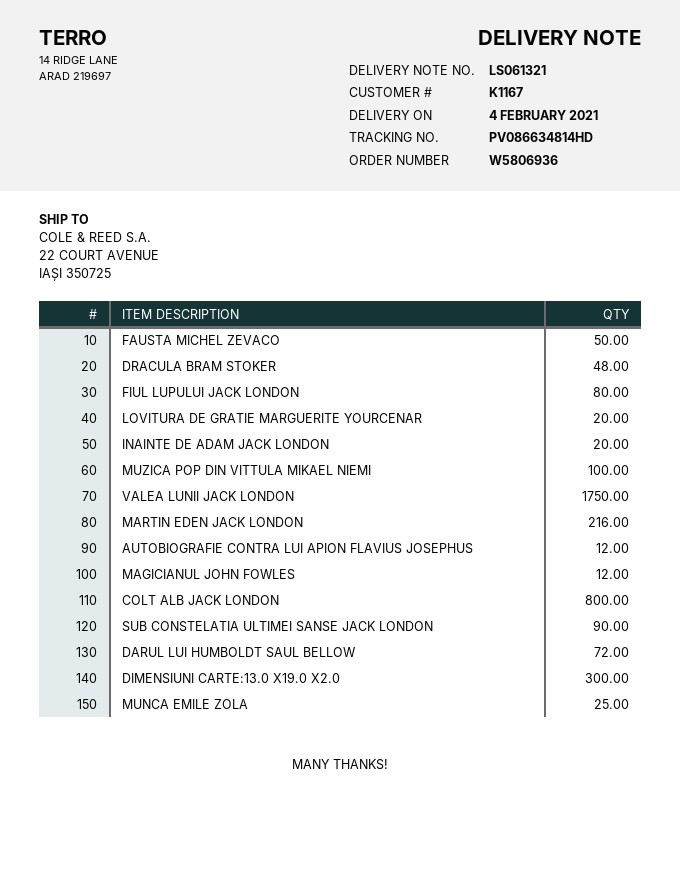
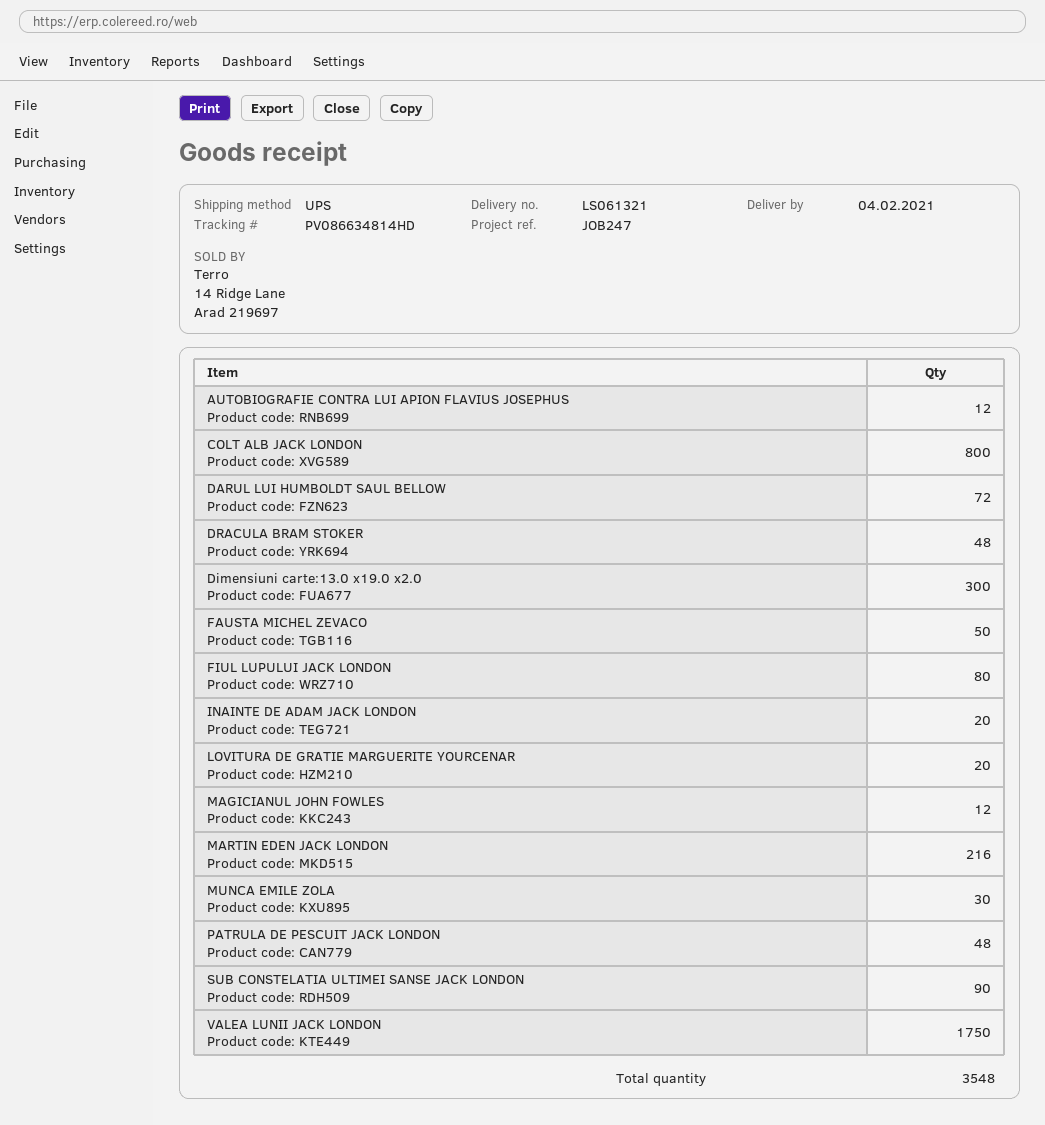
MUZICA POP DIN VITTULA MIKAEL NIEMI: 100 -> none
MUNCA EMILE ZOLA: 25 -> 30
PATRULA DE PESCUIT JACK LONDON: none -> 48

